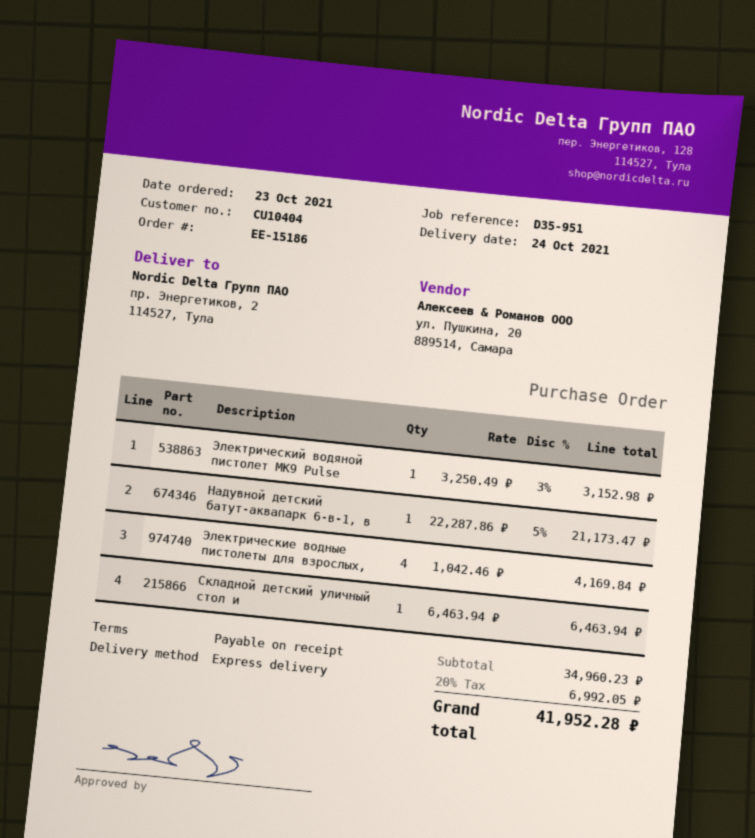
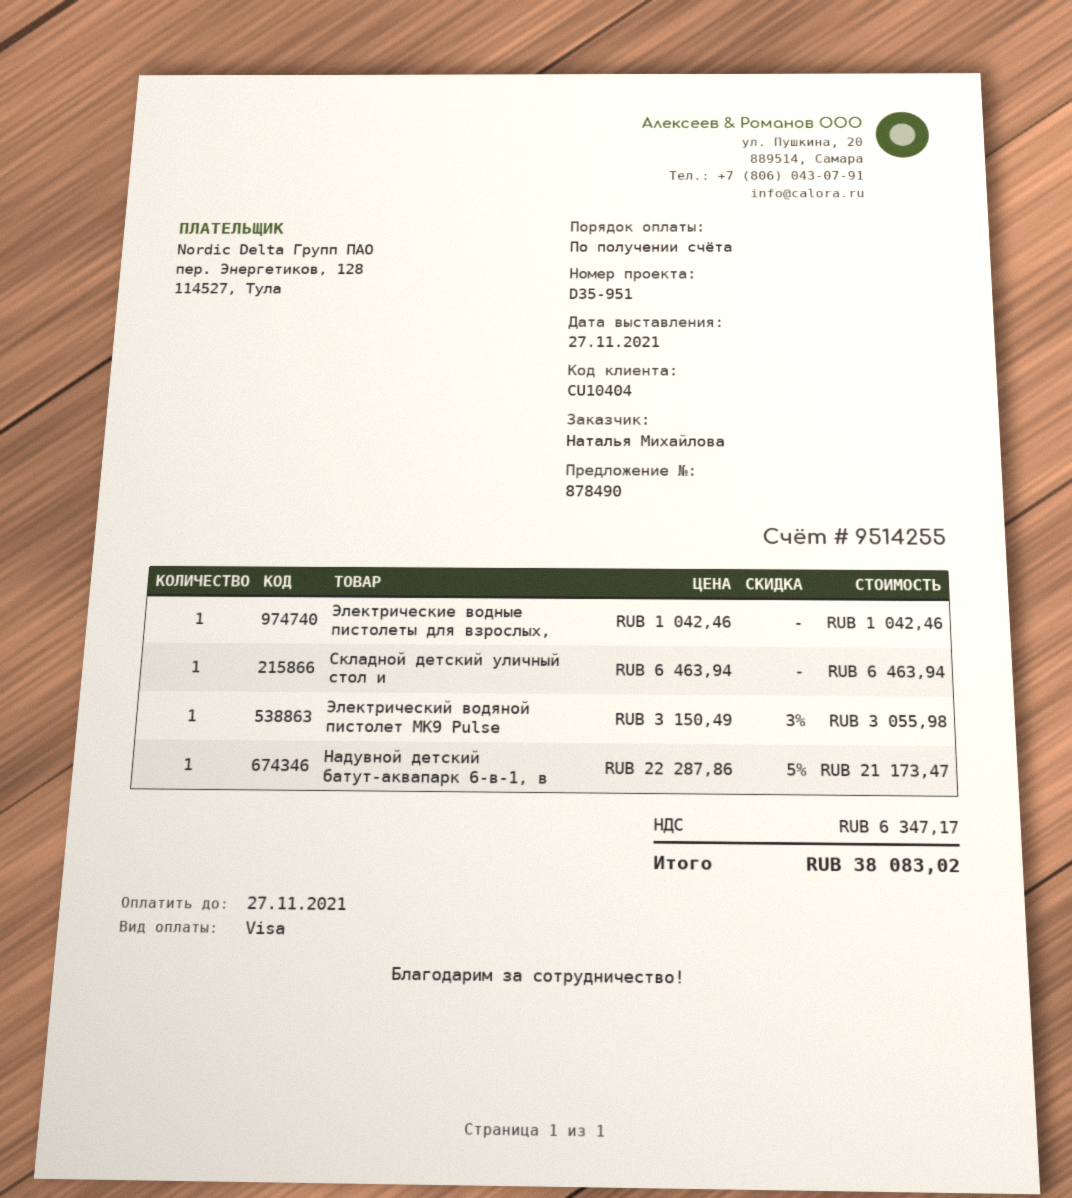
Электрический водяной пистолет MK9 Pulse: 1 x 3250.49 - 3% = 3152.98 -> 1 x 3150.49 - 3% = 3055.98
Электрические водные пистолеты для взрослых,: 4 x 1042.46 = 4169.84 -> 1 x 1042.46 = 1042.46
tax: 6992.05 -> 6347.17
total: 41952.28 -> 38083.02

